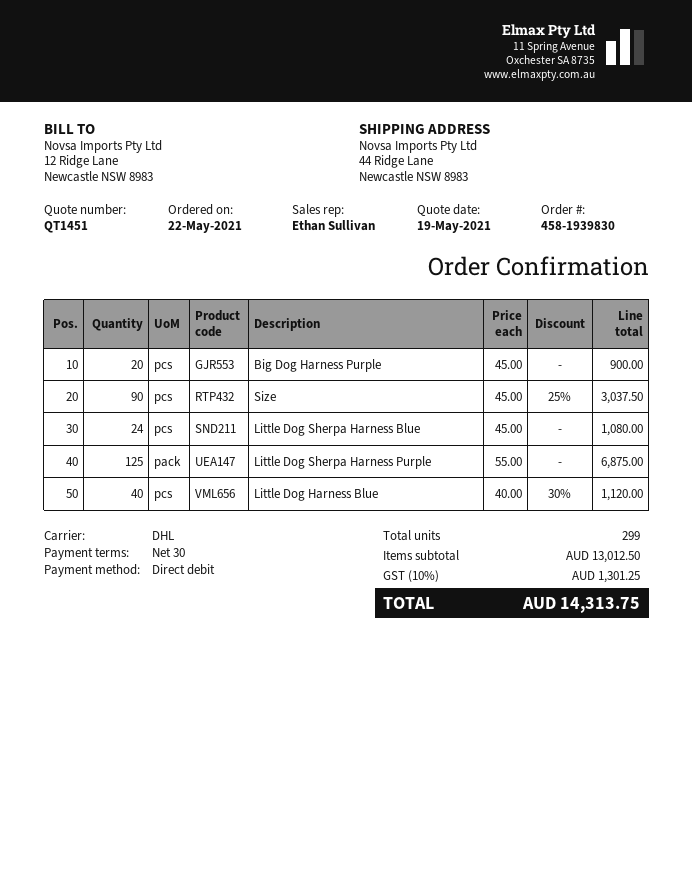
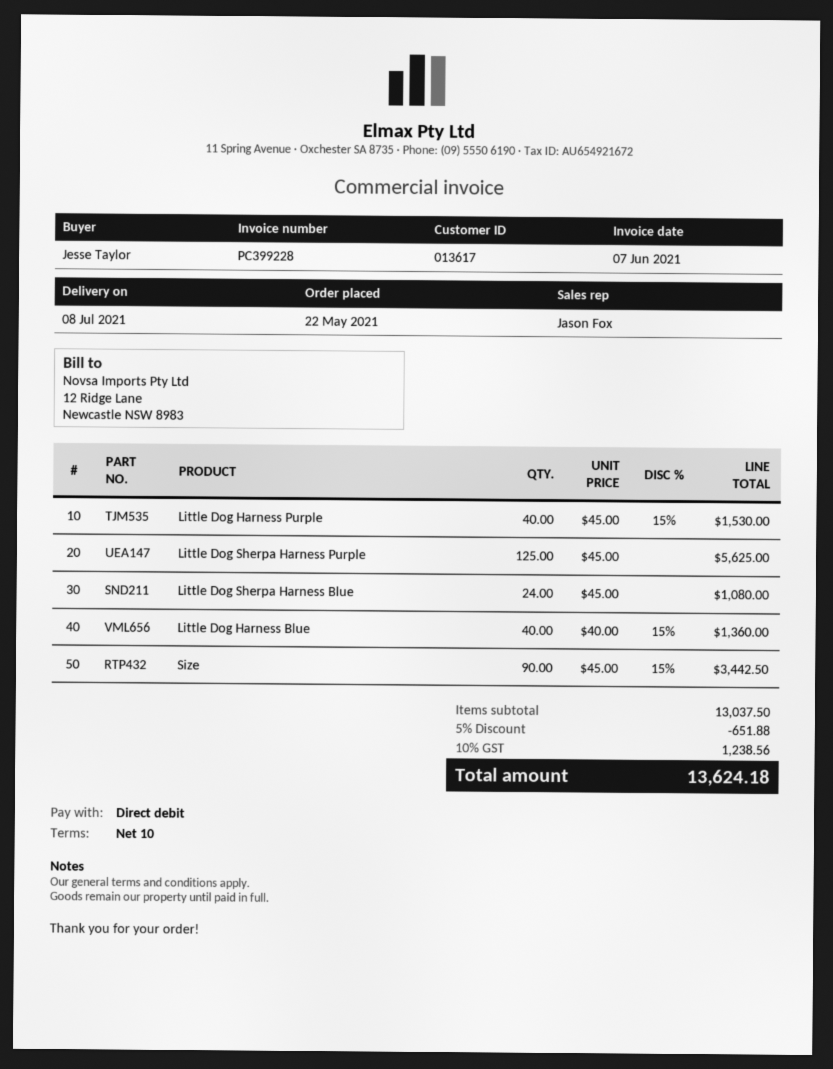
payment terms: 30 days -> 10 days
sales rep: Ethan Sullivan -> Jason Fox
Big Dog Harness Purple: 20 x 45.00 = 900.00 -> none
Size: 90 x 45.00 - 25% = 3037.50 -> 90 x 45.00 - 15% = 3442.50
Little Dog Sherpa Harness Purple: 125 x 55.00 = 6875.00 -> 125 x 45.00 = 5625.00
Little Dog Harness Blue: 40 x 40.00 - 30% = 1120.00 -> 40 x 40.00 - 15% = 1360.00
Little Dog Harness Purple: none -> 40 x 45.00 - 15% = 1530.00
subtotal: 13012.50 -> 13037.50
discount: none -> 5% = 651.88
tax: 10% = 1301.25 -> 10% = 1238.56
total: 14313.75 -> 13624.18

